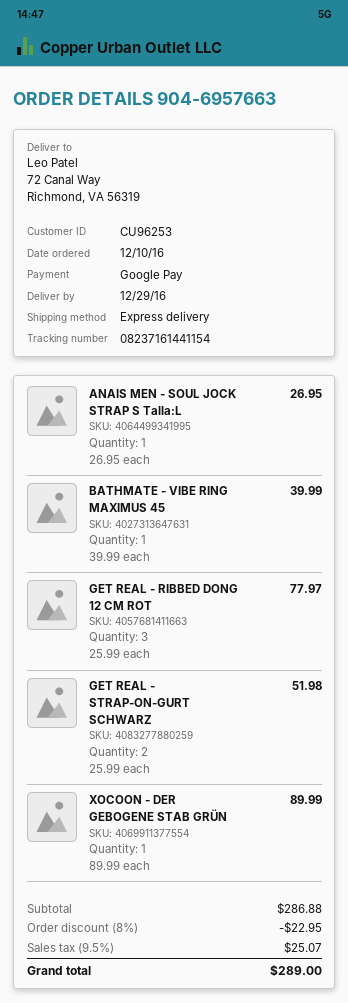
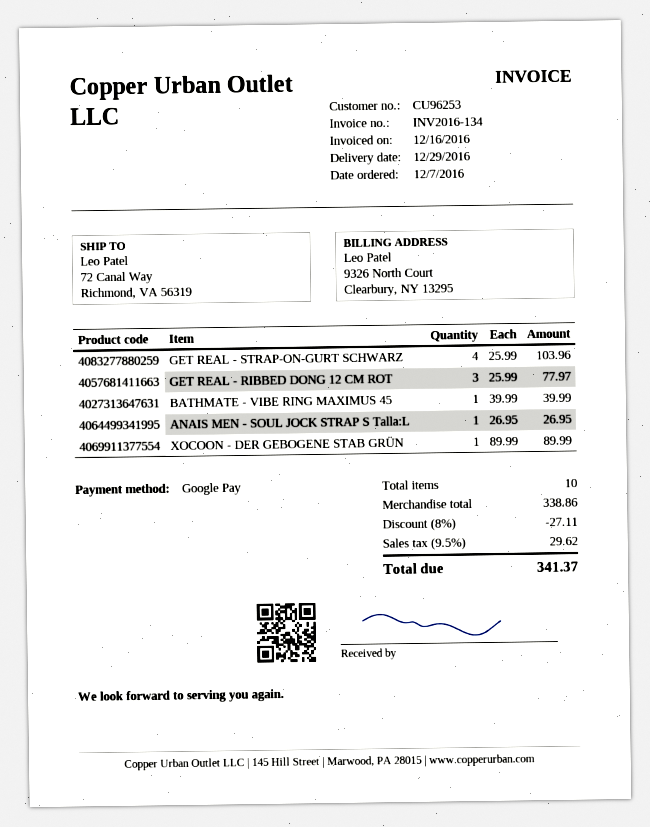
order date: 2016-12-10 -> 2016-12-07
GET REAL - STRAP-ON-GURT SCHWARZ: 2 x 25.99 = 51.98 -> 4 x 25.99 = 103.96
subtotal: 286.88 -> 338.86
discount: 8% = 22.95 -> 8% = 27.11
tax: 9.5% = 25.07 -> 9.5% = 29.62
total: 289.00 -> 341.37

